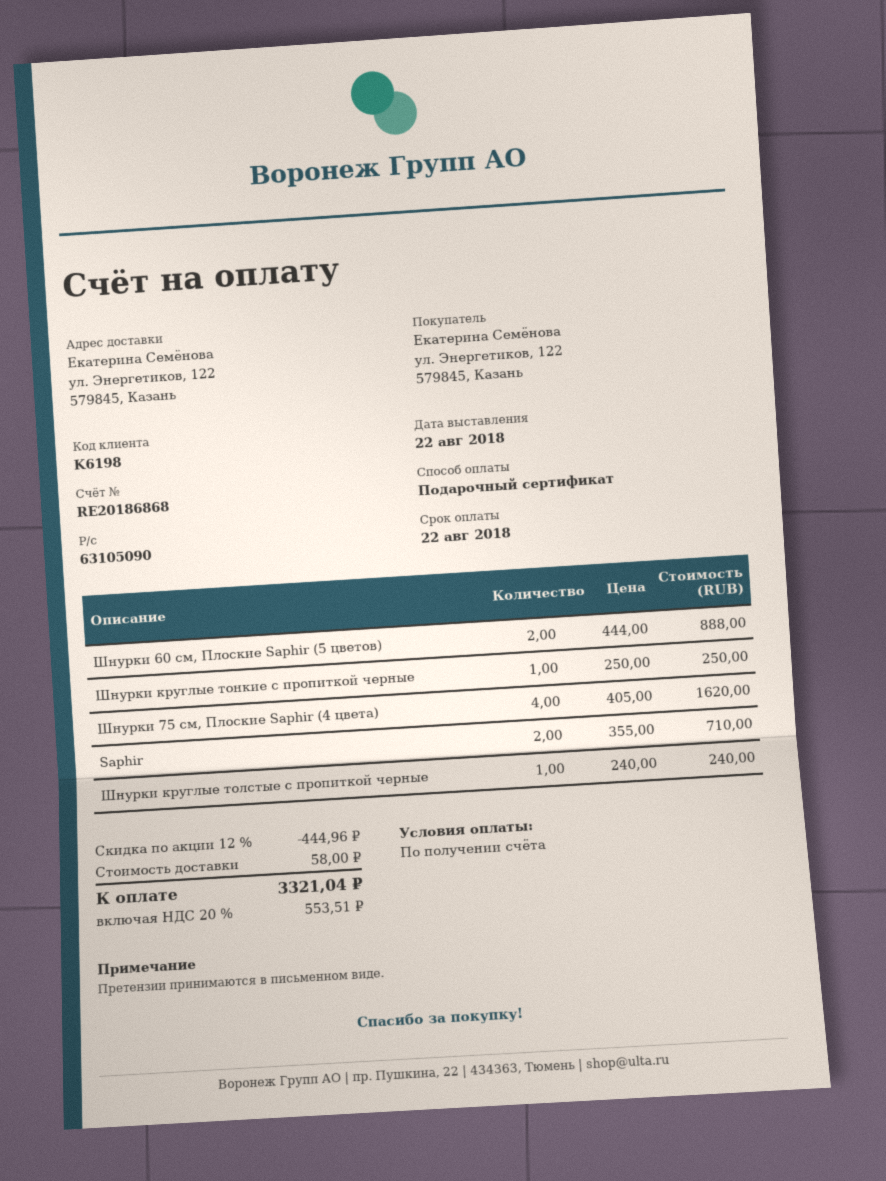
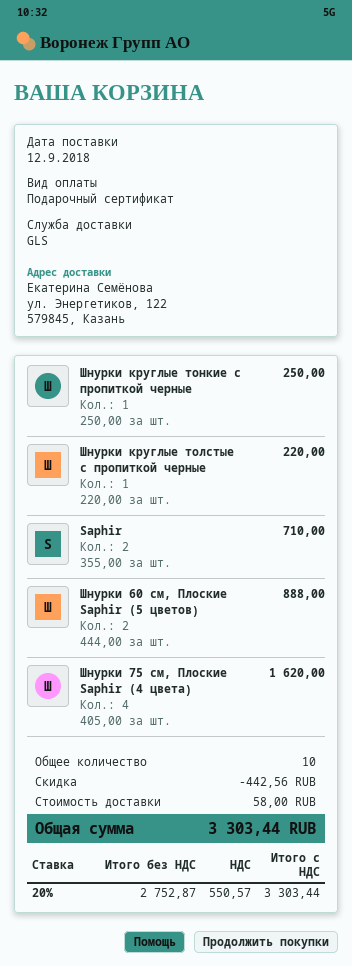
Шнурки круглые толстые с пропиткой черные: 1 x 240.00 = 240.00 -> 1 x 220.00 = 220.00
discount: 444.96 -> 442.56
tax: 20% = 553.51 -> 20% = 550.57
total: 3321.04 -> 3303.44

